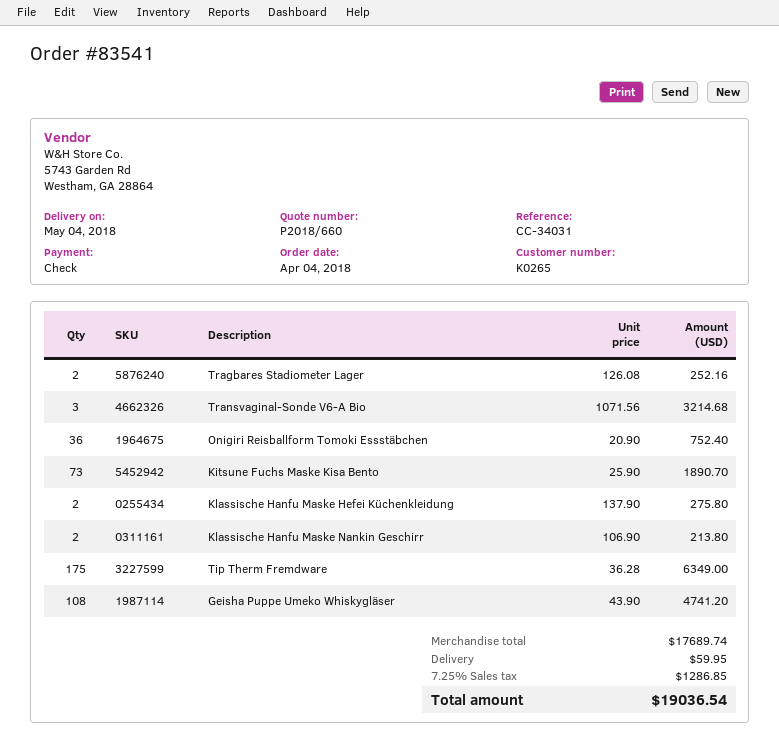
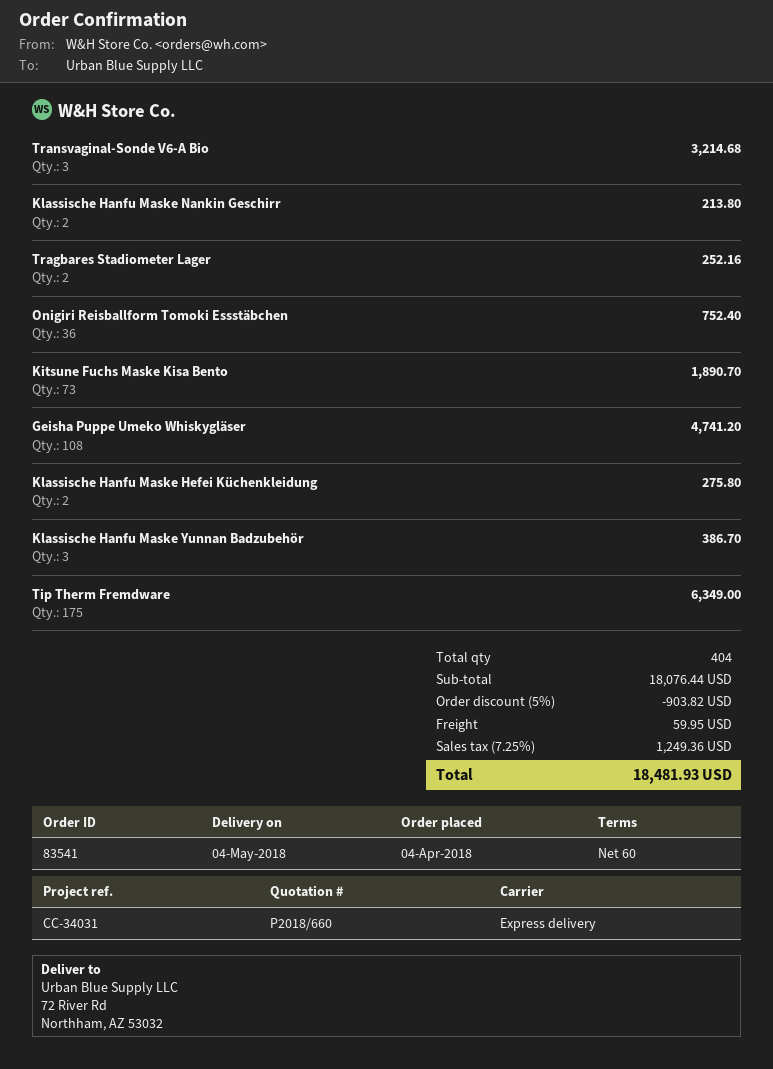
Klassische Hanfu Maske Yunnan Badzubehör: none -> 3 for 386.70
subtotal: 17689.74 -> 18076.44
discount: none -> 5% = 903.82
tax: 7.25% = 1286.85 -> 7.25% = 1249.36
total: 19036.54 -> 18481.93

